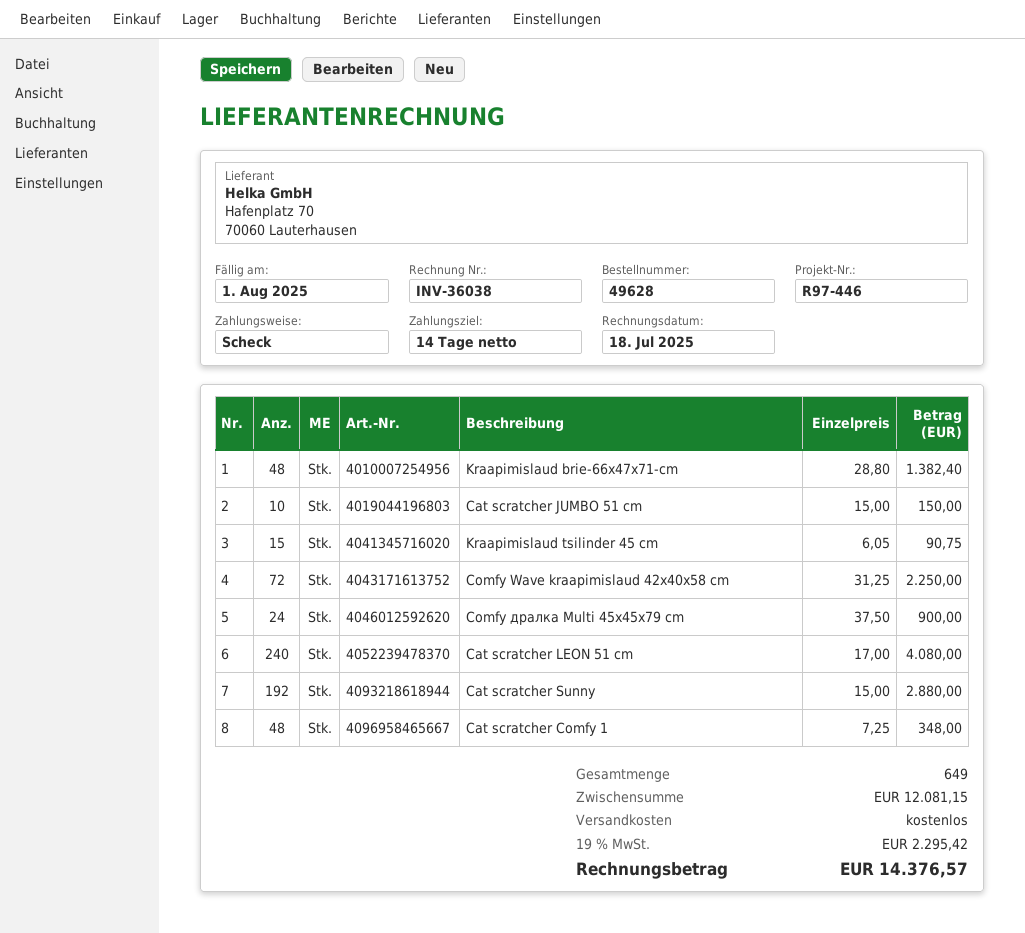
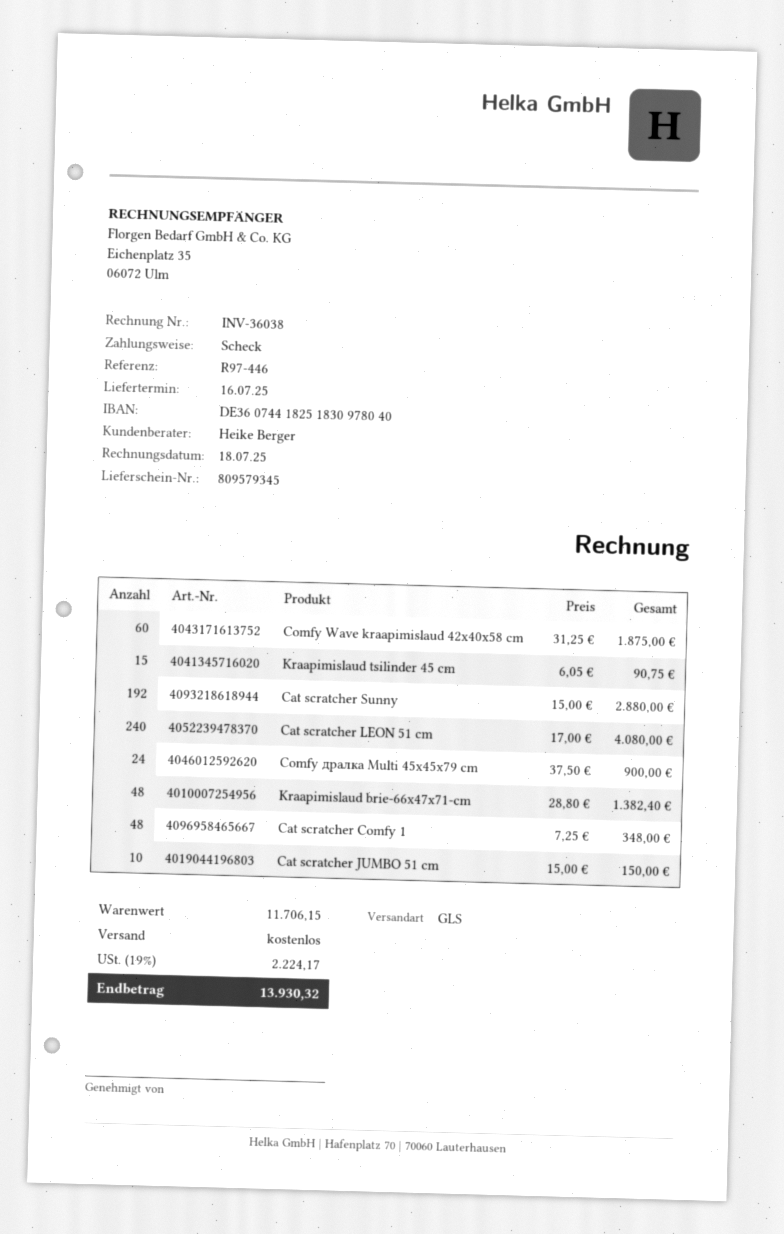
Comfy Wave kraapimislaud 42x40x58 cm: 72 x 31.25 = 2250.00 -> 60 x 31.25 = 1875.00
subtotal: 12081.15 -> 11706.15
tax: 19% = 2295.42 -> 19% = 2224.17
total: 14376.57 -> 13930.32

